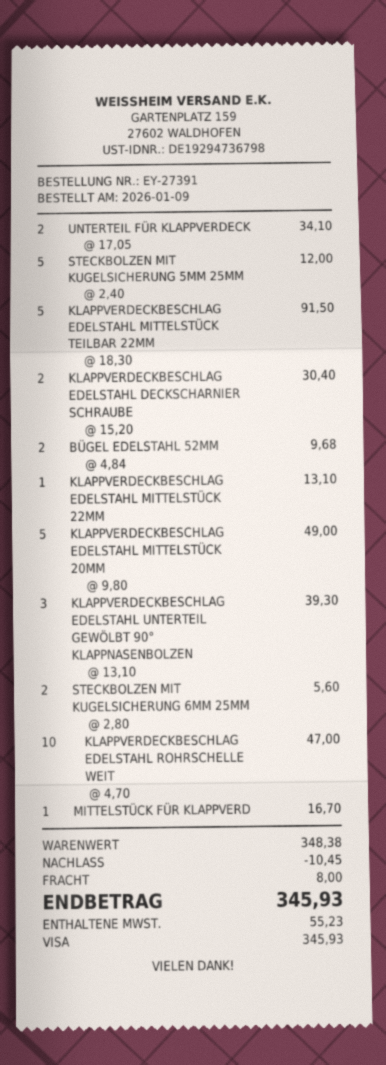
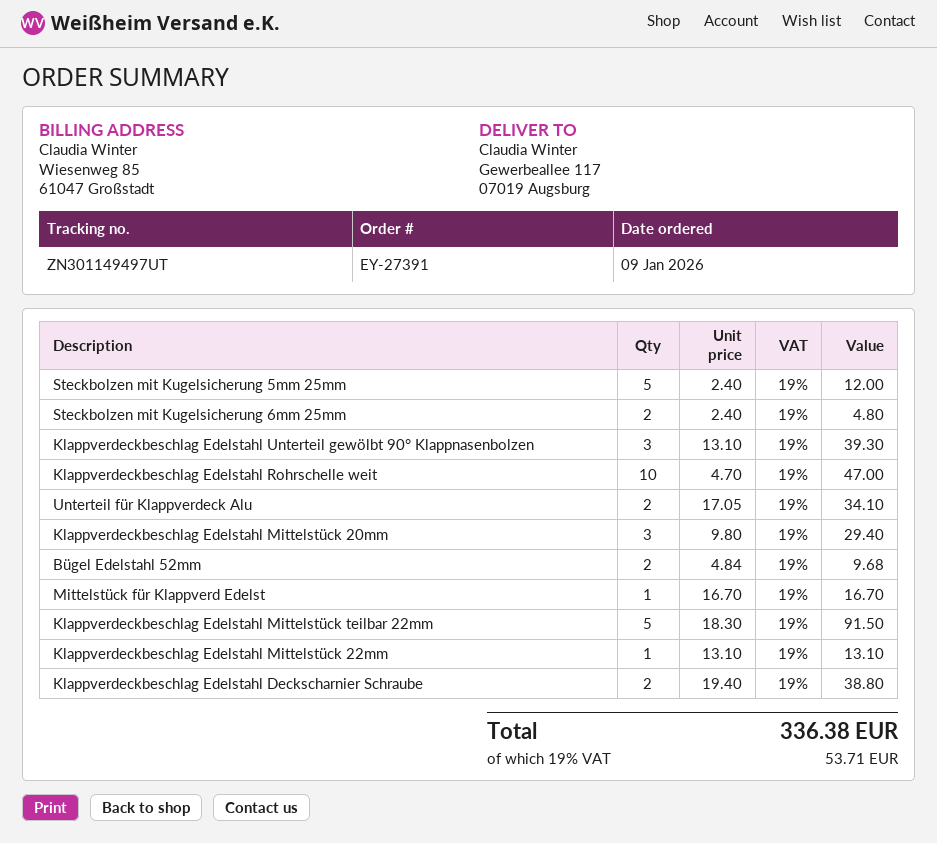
KLAPPVERDECKBESCHLAG EDELSTAHL DECKSCHARNIER SCHRAUBE: 2 x 15.20 = 30.40 -> 2 x 19.40 = 38.80
KLAPPVERDECKBESCHLAG EDELSTAHL MITTELSTÜCK 20MM: 5 x 9.80 = 49.00 -> 3 x 9.80 = 29.40
STECKBOLZEN MIT KUGELSICHERUNG 6MM 25MM: 2 x 2.80 = 5.60 -> 2 x 2.40 = 4.80
discount: 10.45 -> none
shipping: 8.00 -> none
tax: 55.23 -> 53.71
total: 345.93 -> 336.38

